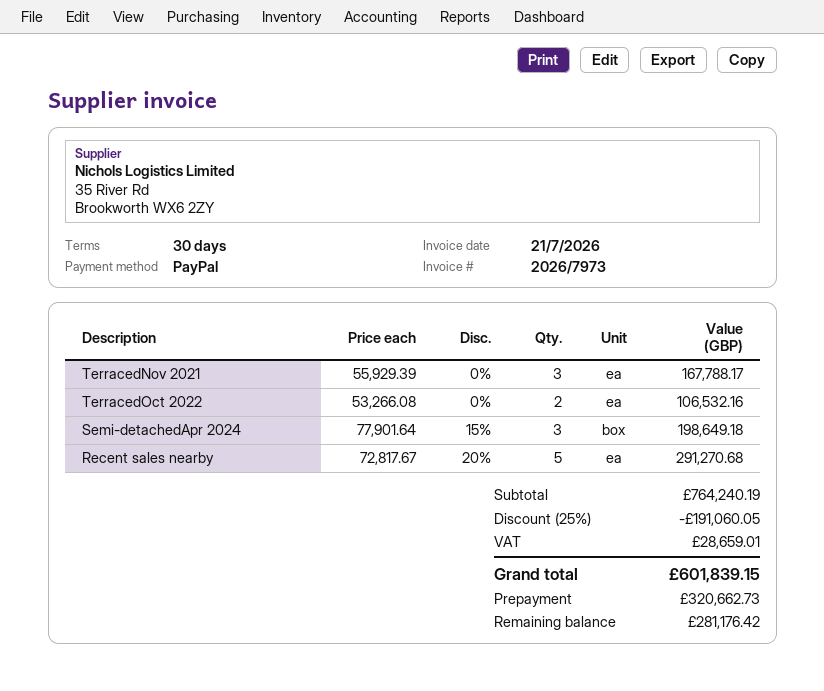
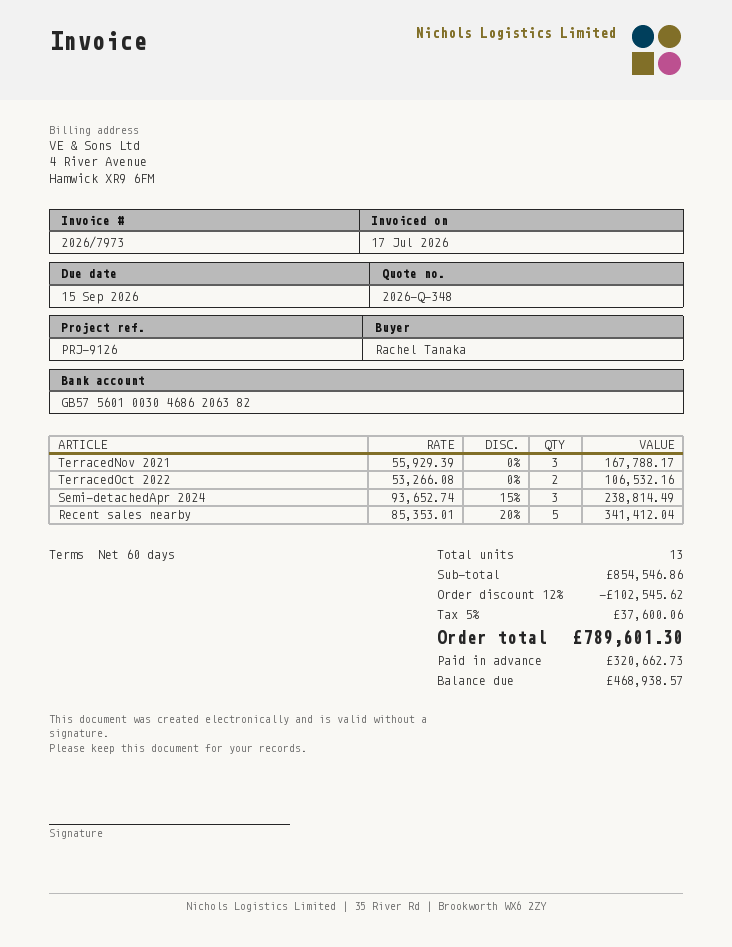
invoice date: 2026-07-21 -> 2026-07-17
payment terms: 30 days -> 60 days
Semi-detachedApr 2024: 3 x 77901.64 - 15% = 198649.18 -> 3 x 93652.74 - 15% = 238814.49
Recent sales nearby: 5 x 72817.67 - 20% = 291270.68 -> 5 x 85353.01 - 20% = 341412.04
subtotal: 764240.19 -> 854546.86
discount: 25% = 191060.05 -> 12% = 102545.62
tax: 28659.01 -> 37600.06
total: 601839.15 -> 789601.30
balance: 281176.42 -> 468938.57

